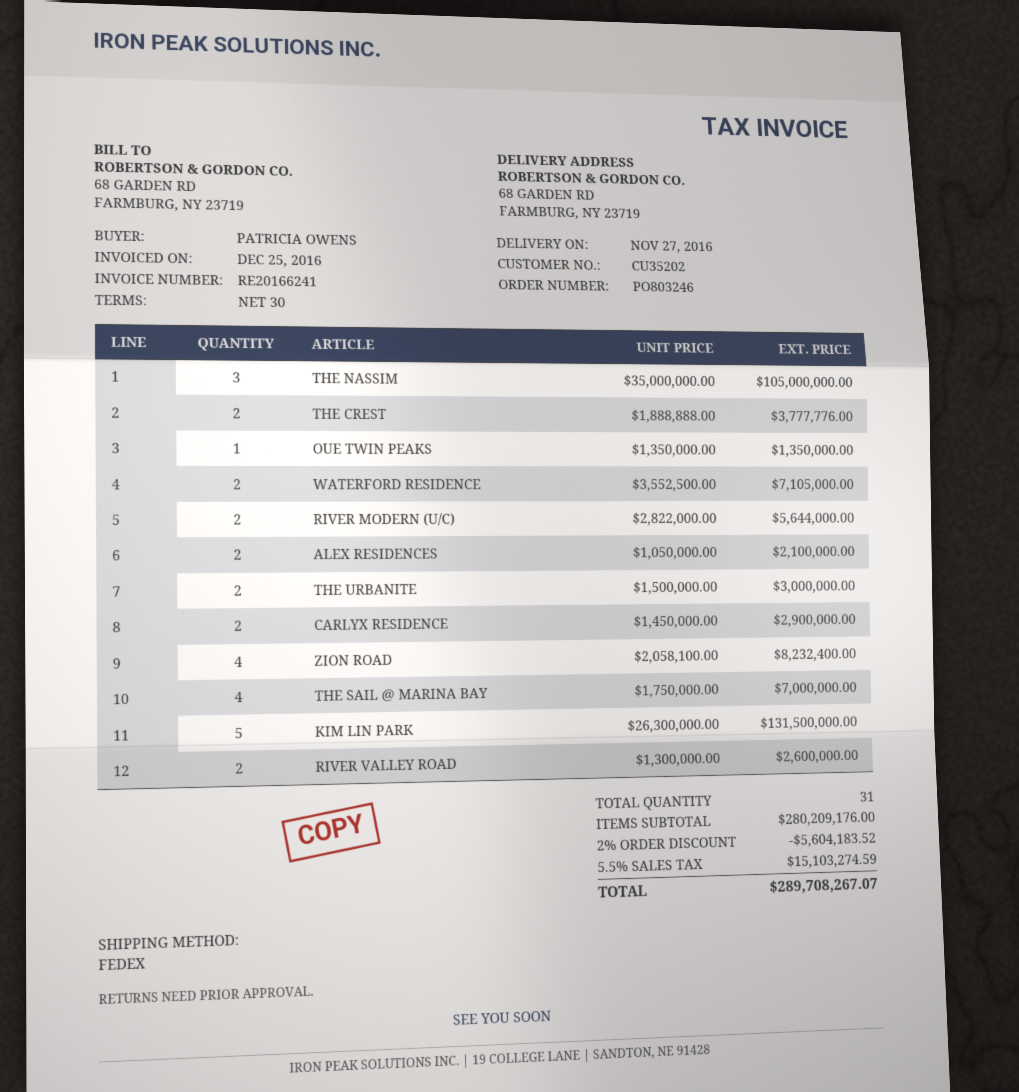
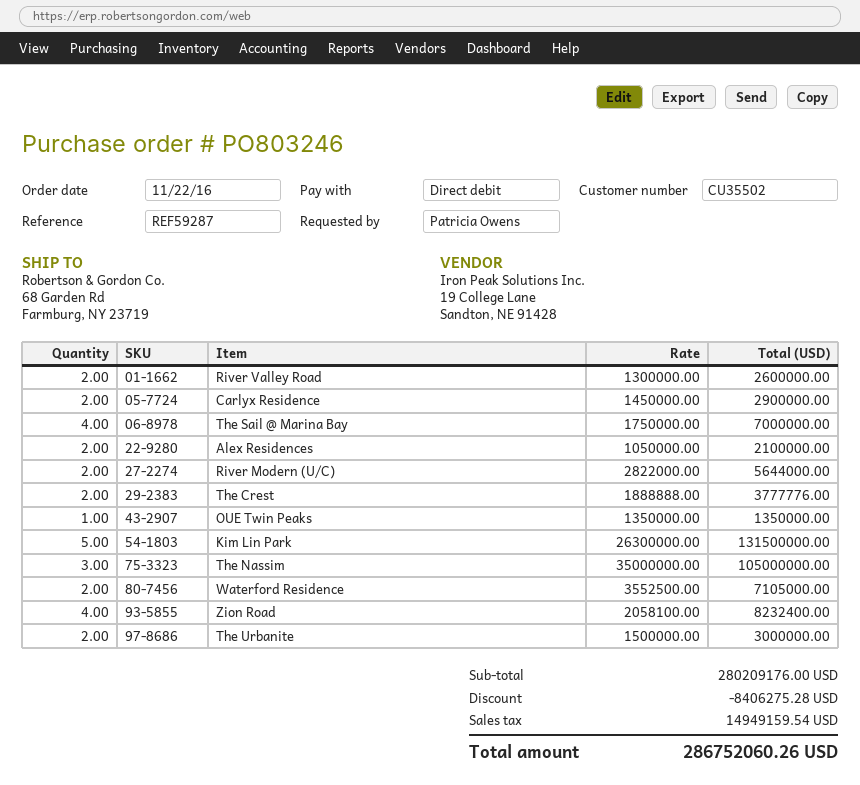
customer number: CU35202 -> CU35502
discount: 5604183.52 -> 8406275.28
tax: 15103274.59 -> 14949159.54
total: 289708267.07 -> 286752060.26

